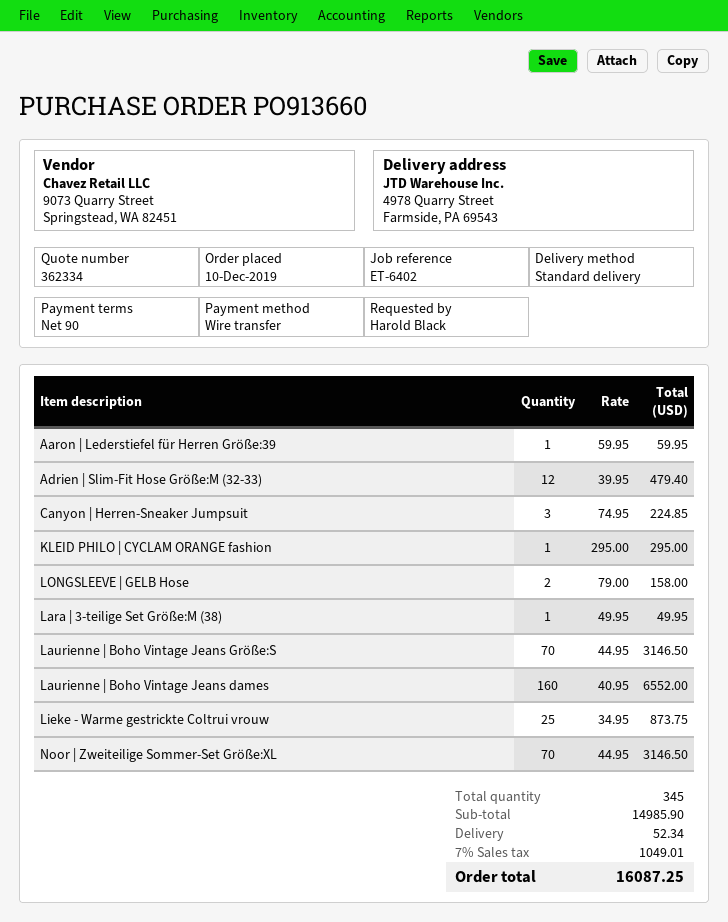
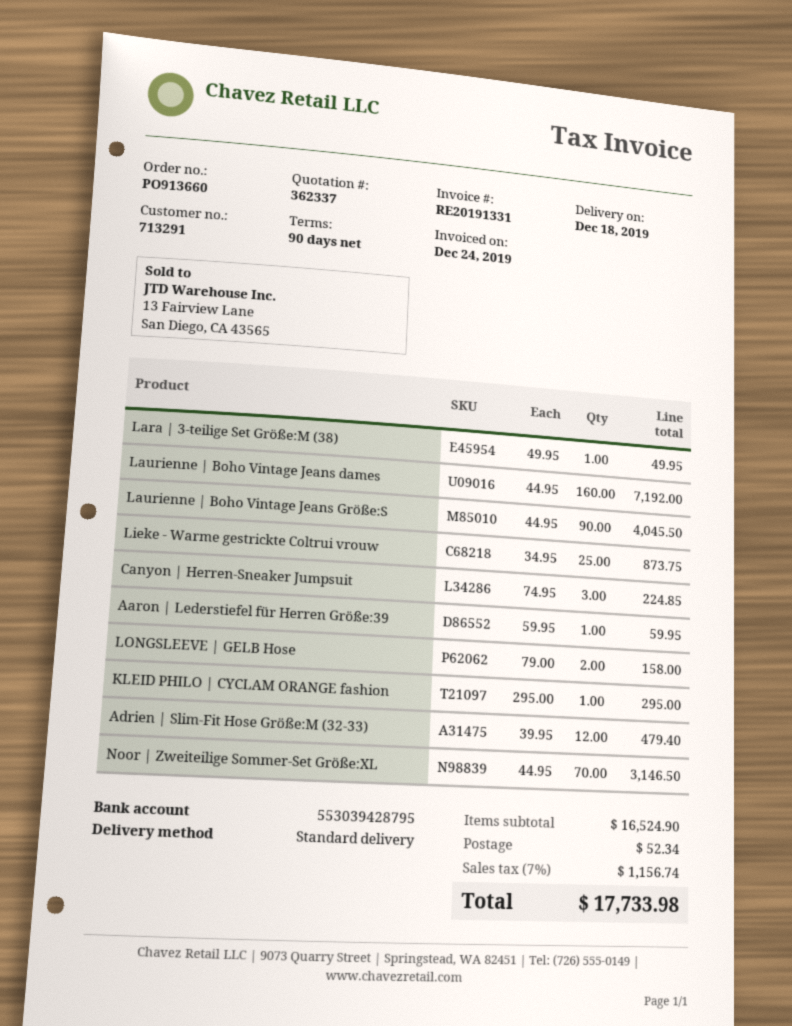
quote number: 362334 -> 362337
Laurienne | Boho Vintage Jeans Größe:S: 70 x 44.95 = 3146.50 -> 90 x 44.95 = 4045.50
Laurienne | Boho Vintage Jeans dames: 160 x 40.95 = 6552.00 -> 160 x 44.95 = 7192.00
subtotal: 14985.90 -> 16524.90
tax: 7% = 1049.01 -> 7% = 1156.74
total: 16087.25 -> 17733.98

